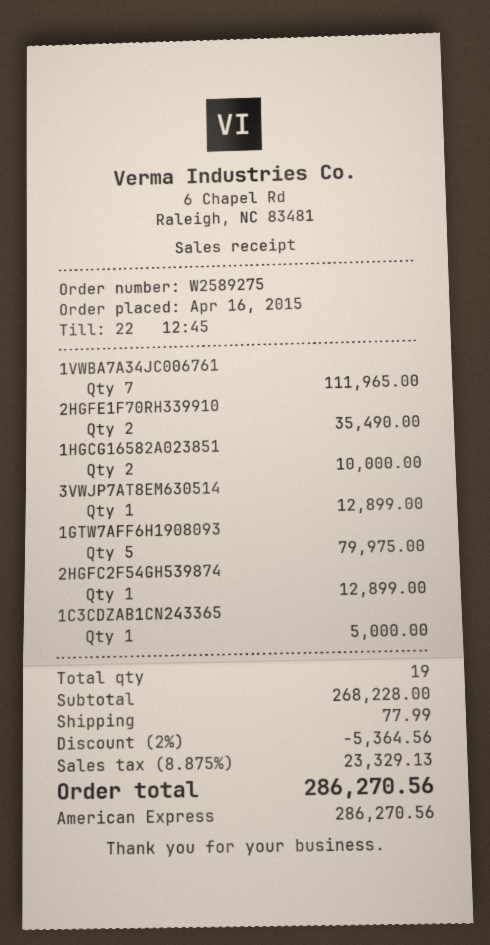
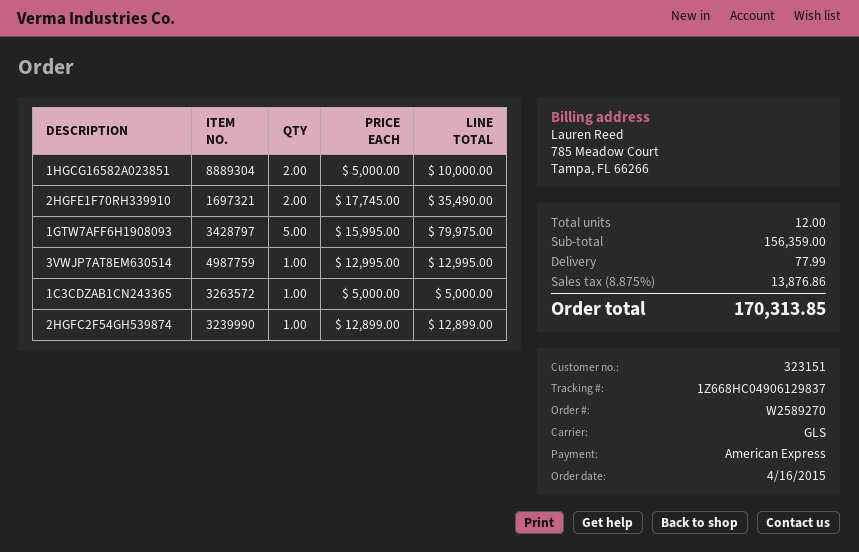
order number: W2589275 -> W2589270
1VWBA7A34JC006761: 7 for 111965.00 -> none
3VWJP7AT8EM630514: 1 for 12899.00 -> 1 for 12995.00
total quantity: 19 -> 12
subtotal: 268228.00 -> 156359.00
discount: 2% = 5364.56 -> none
tax: 8.875% = 23329.13 -> 8.875% = 13876.86
total: 286270.56 -> 170313.85

